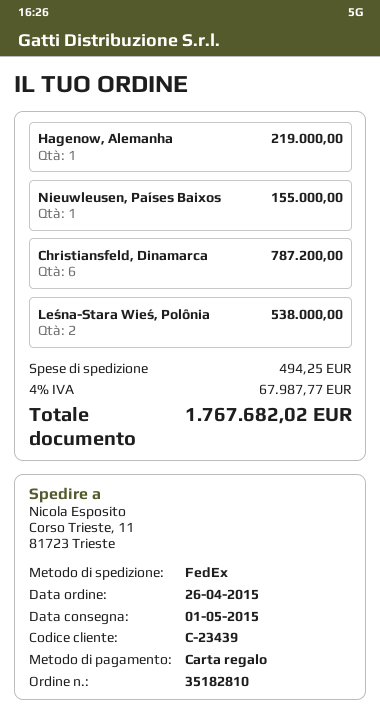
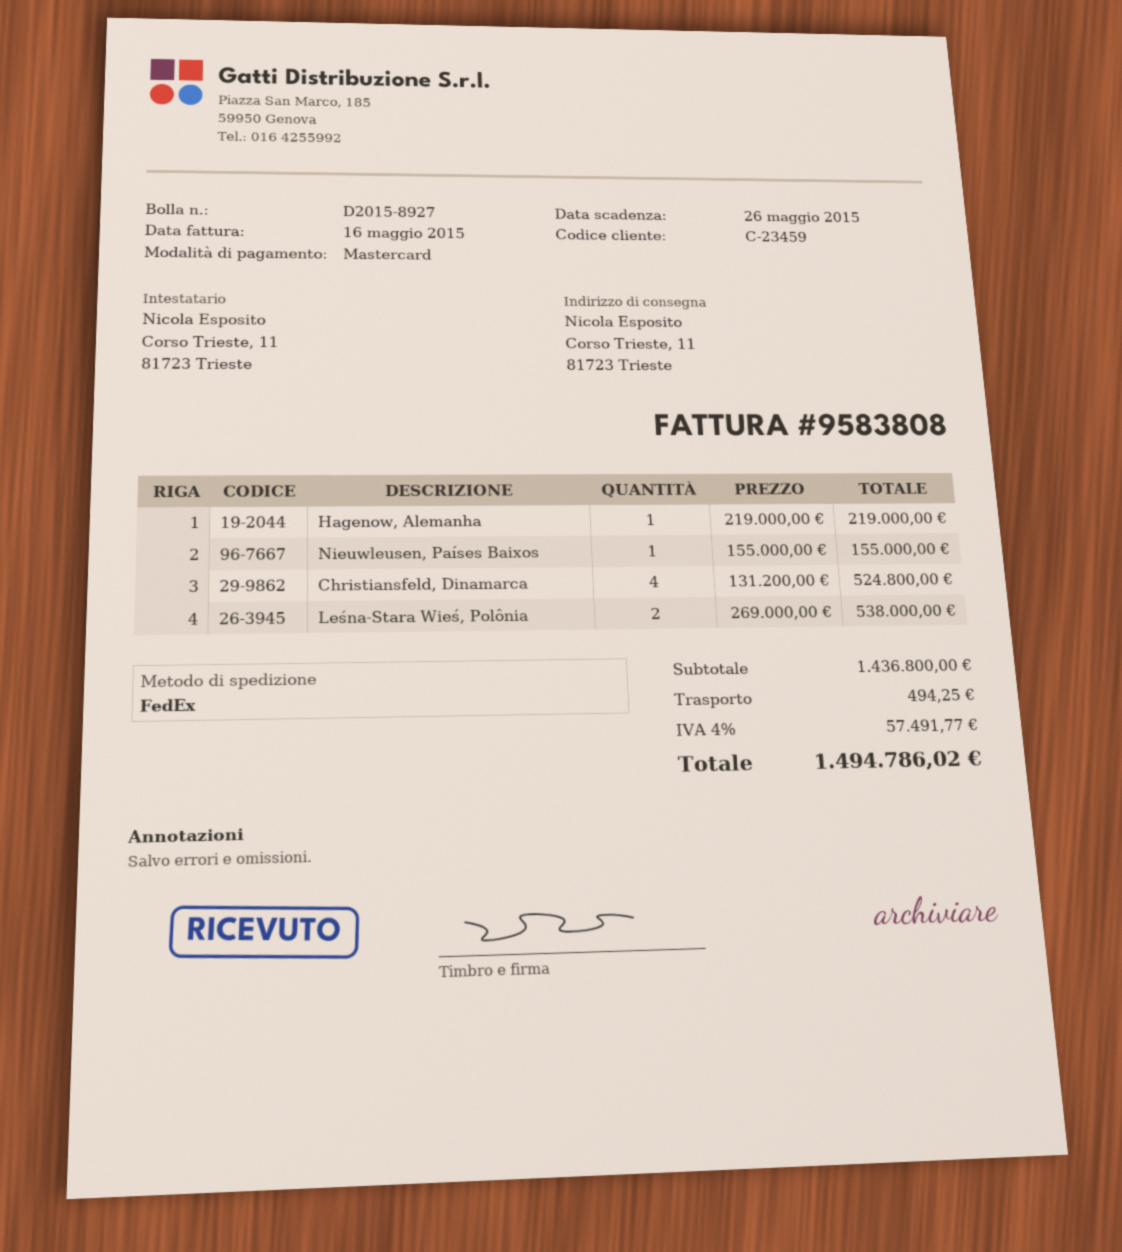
customer number: C-23439 -> C-23459
payment method: gift card -> Mastercard
Christiansfeld, Dinamarca: 6 for 787200.00 -> 4 for 524800.00
tax: 4% = 67987.77 -> 4% = 57491.77
total: 1767682.02 -> 1494786.02

